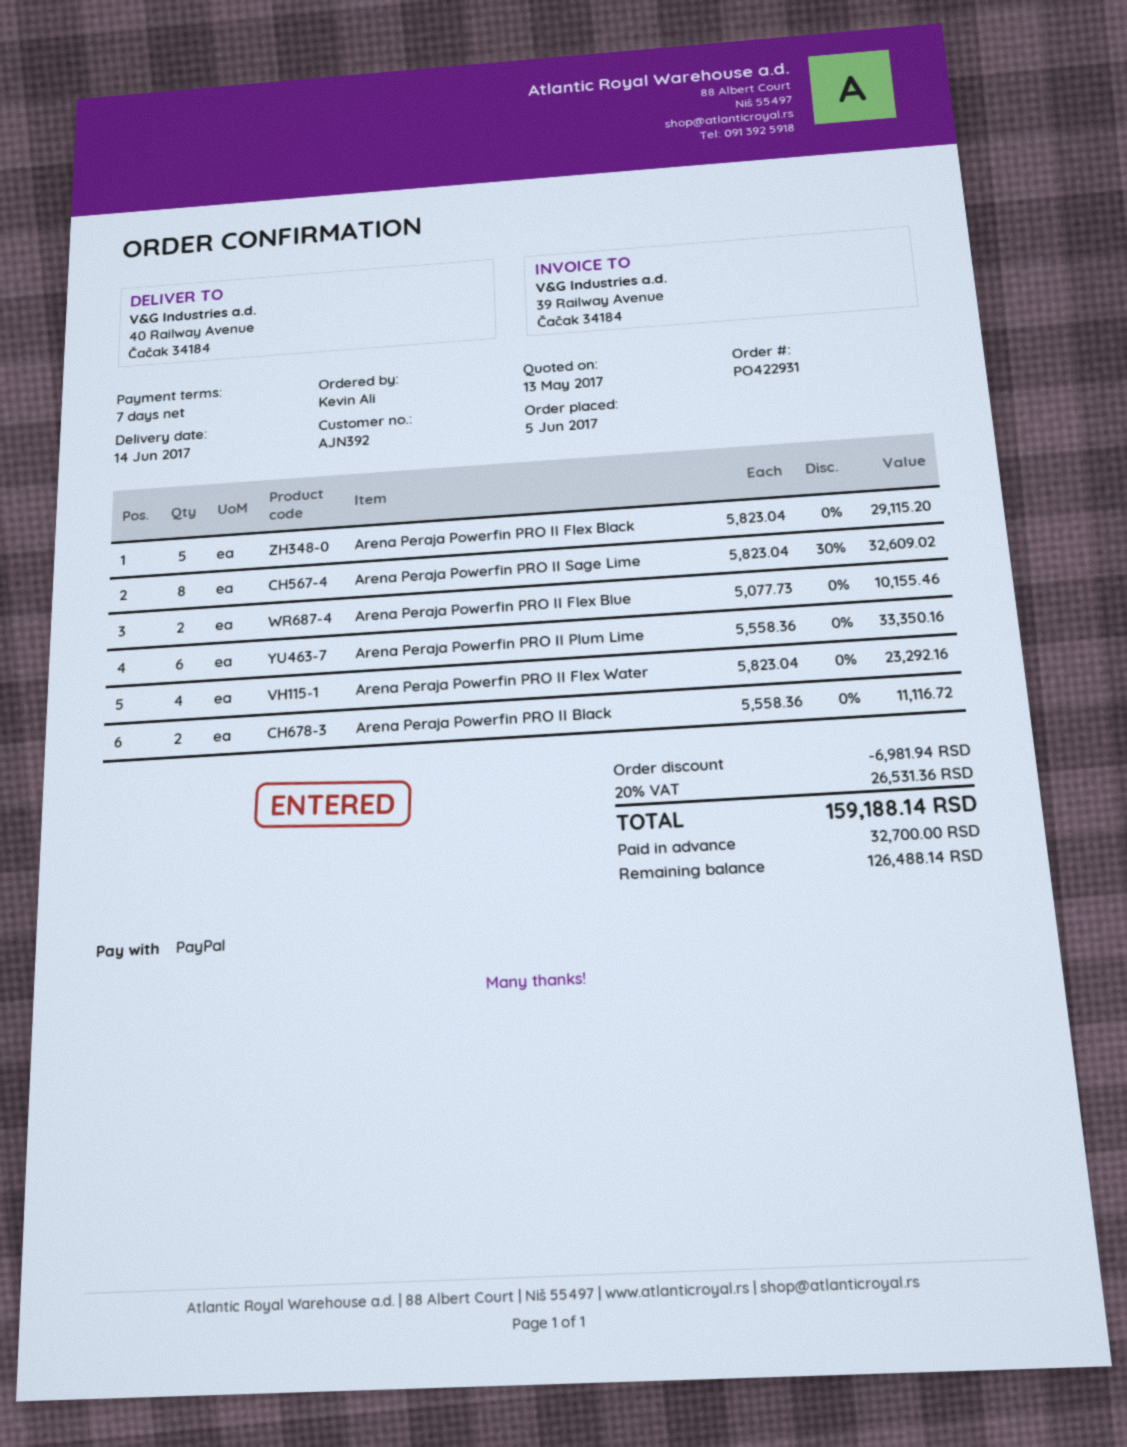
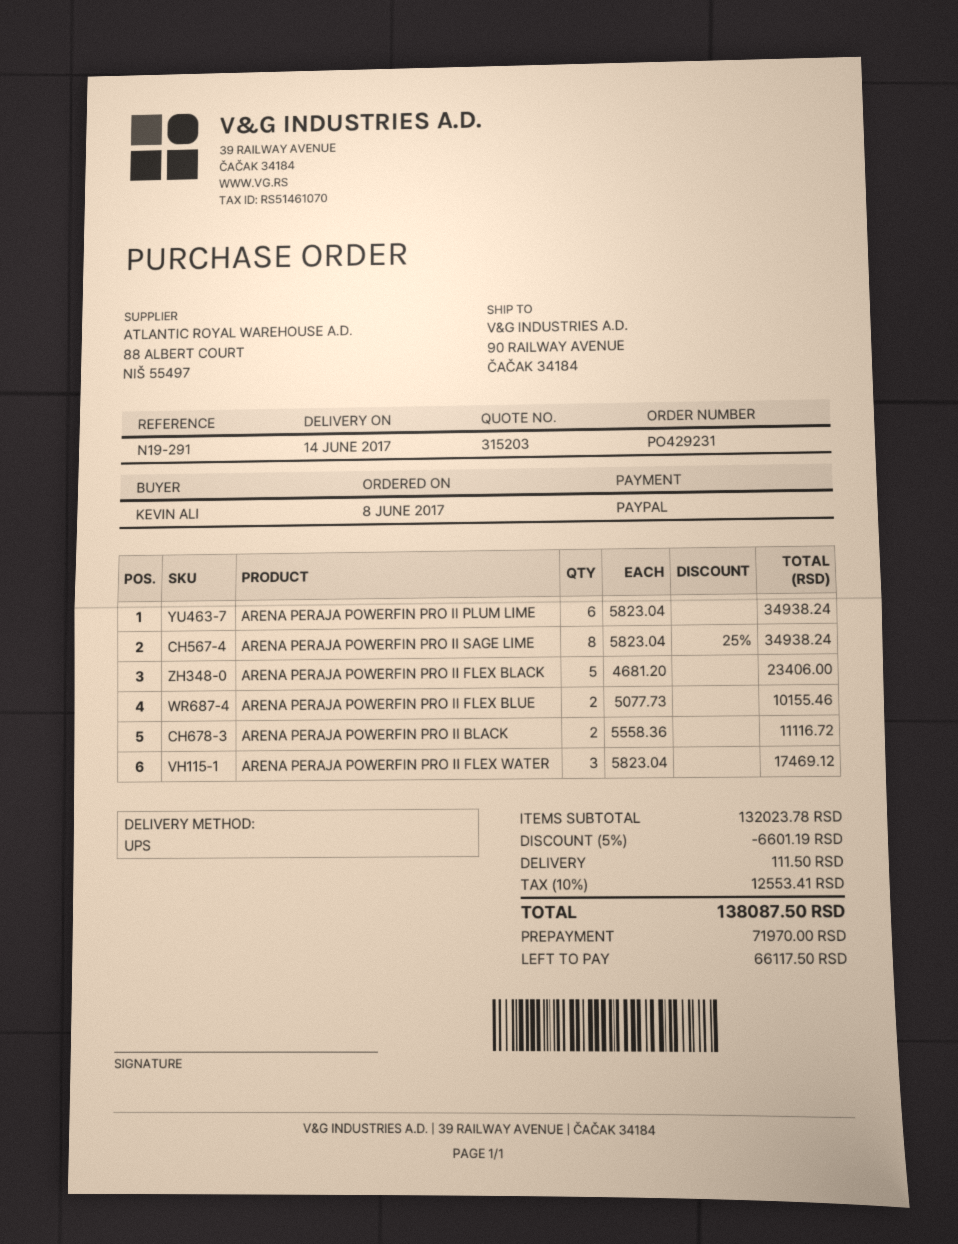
order number: PO422931 -> PO429231
order date: 2017-06-05 -> 2017-06-08
ship to: 40 Railway Avenue, Čačak 34184 -> 90 RAILWAY AVENUE, ČAČAK 34184
Arena Peraja Powerfin PRO II Flex Black: 5 x 5823.04 = 29115.20 -> 5 x 4681.20 = 23406.00
Arena Peraja Powerfin PRO II Sage Lime: 8 x 5823.04 - 30% = 32609.02 -> 8 x 5823.04 - 25% = 34938.24
Arena Peraja Powerfin PRO II Plum Lime: 6 x 5558.36 = 33350.16 -> 6 x 5823.04 = 34938.24
Arena Peraja Powerfin PRO II Flex Water: 4 x 5823.04 = 23292.16 -> 3 x 5823.04 = 17469.12
discount: 6981.94 -> 6601.19
shipping: none -> 111.50
tax: 20% = 26531.36 -> 10% = 12553.41
total: 159188.14 -> 138087.50
deposit: 32700.00 -> 71970.00
balance: 126488.14 -> 66117.50

